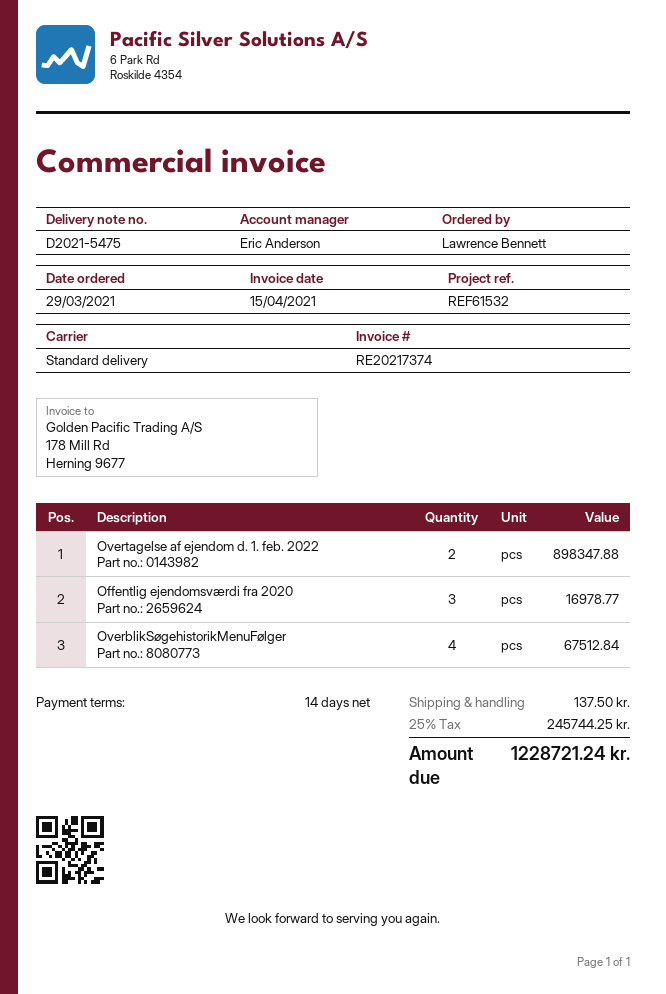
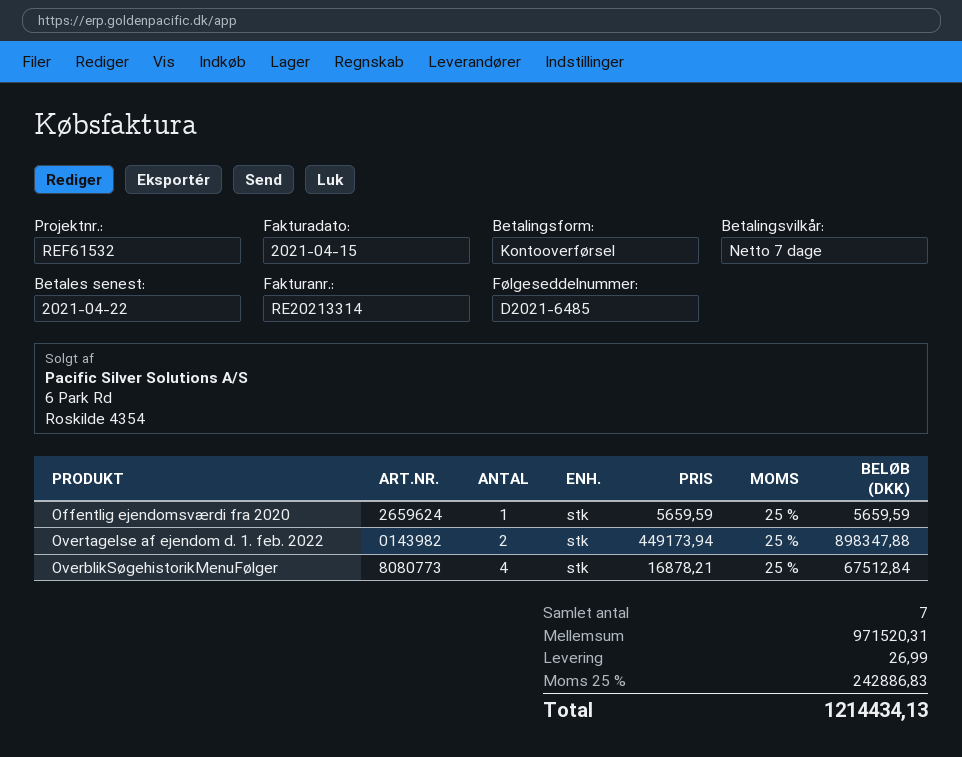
delivery note number: D2021-5475 -> D2021-6485
invoice number: RE20217374 -> RE20213314
payment terms: 14 days -> 7 days
Offentlig ejendomsværdi fra 2020: 3 for 16978.77 -> 1 for 5659.59
shipping: 137.50 -> 26.99
tax: 25% = 245744.25 -> 25% = 242886.83
total: 1228721.24 -> 1214434.13

